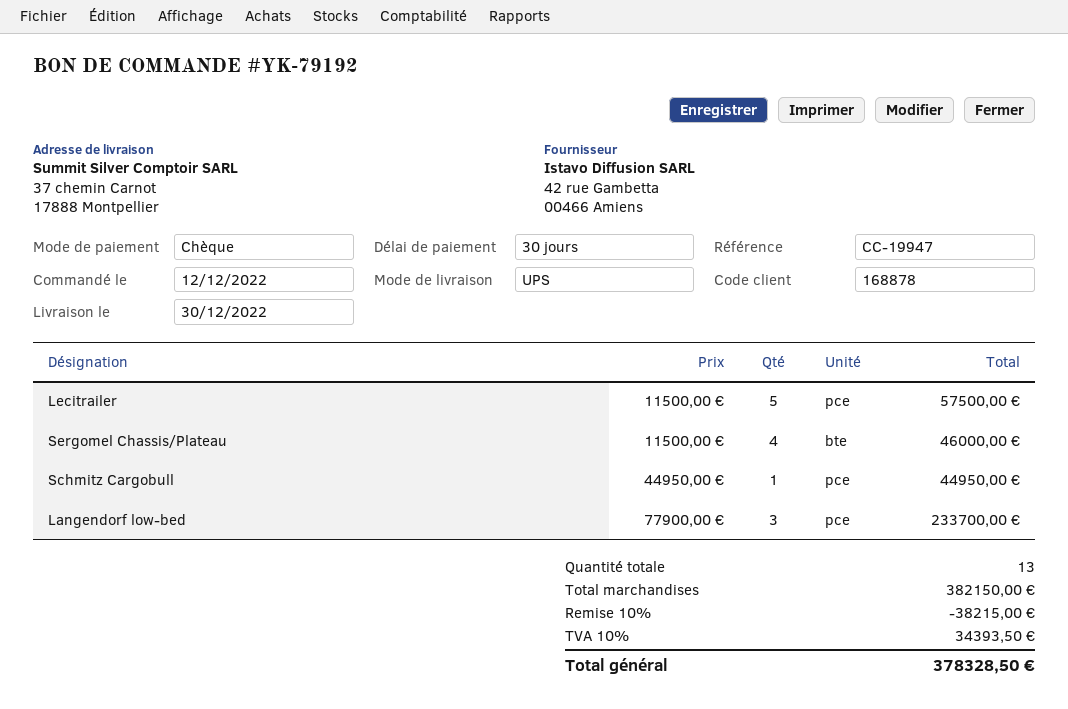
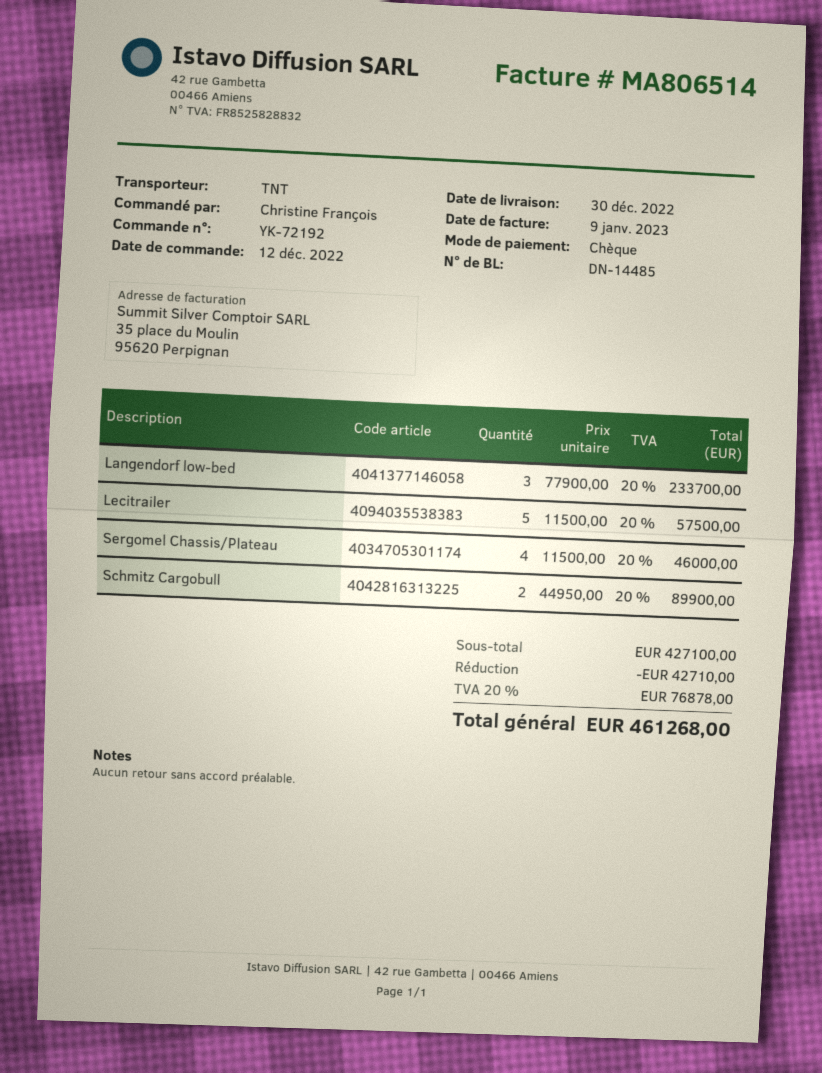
order number: YK-79192 -> YK-72192
shipping method: UPS -> TNT
Schmitz Cargobull: 1 x 44950.00 = 44950.00 -> 2 x 44950.00 = 89900.00
subtotal: 382150.00 -> 427100.00
discount: 38215.00 -> 42710.00
tax: 10% = 34393.50 -> 20% = 76878.00
total: 378328.50 -> 461268.00

